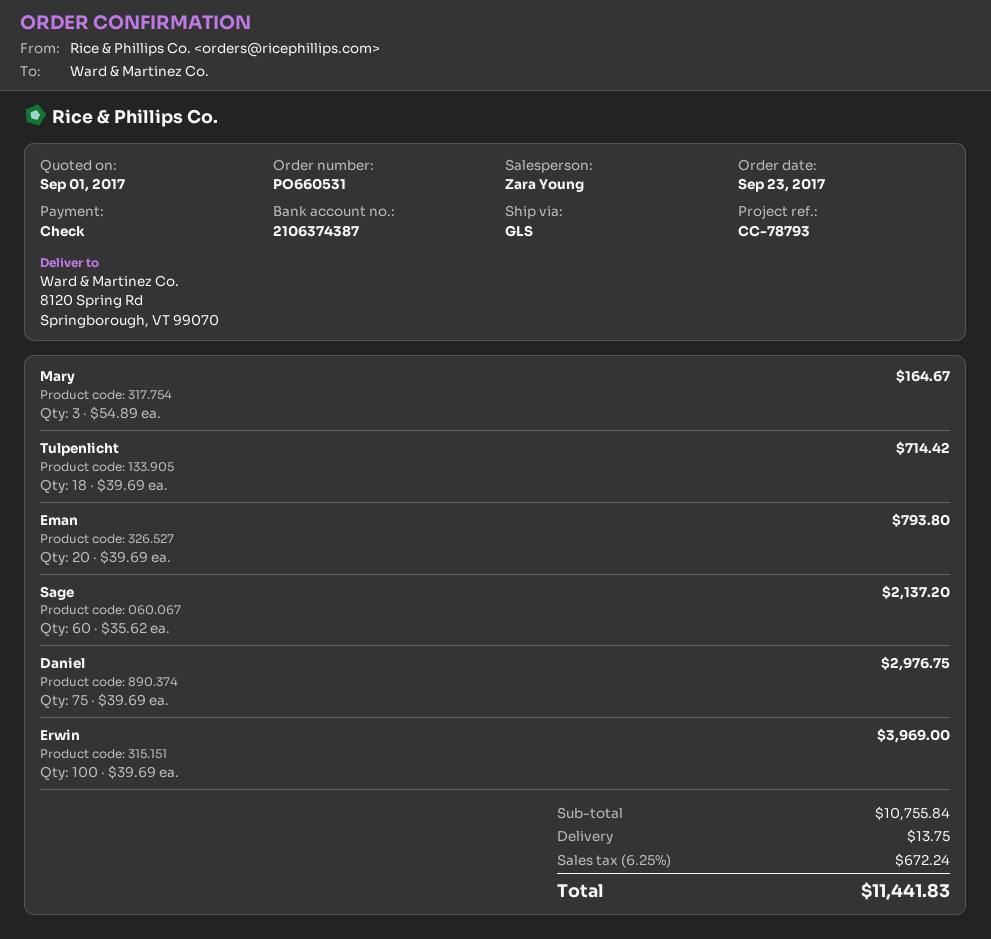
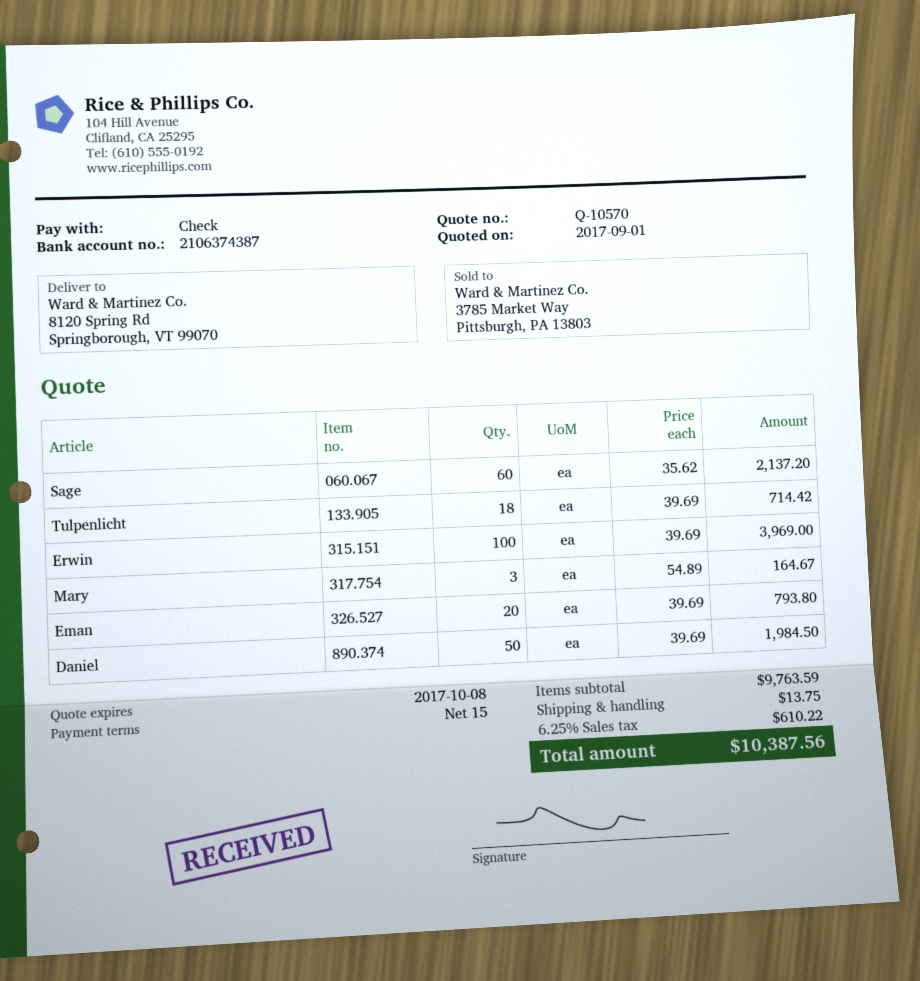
Daniel: 75 x 39.69 = 2976.75 -> 50 x 39.69 = 1984.50
subtotal: 10755.84 -> 9763.59
tax: 6.25% = 672.24 -> 6.25% = 610.22
total: 11441.83 -> 10387.56

